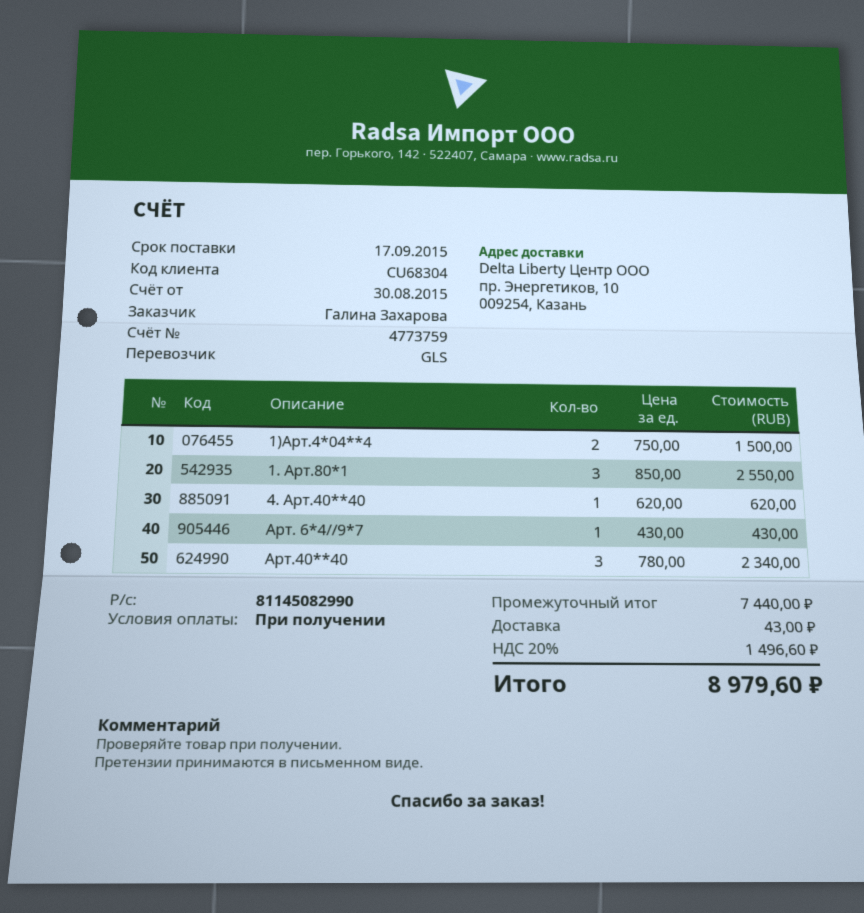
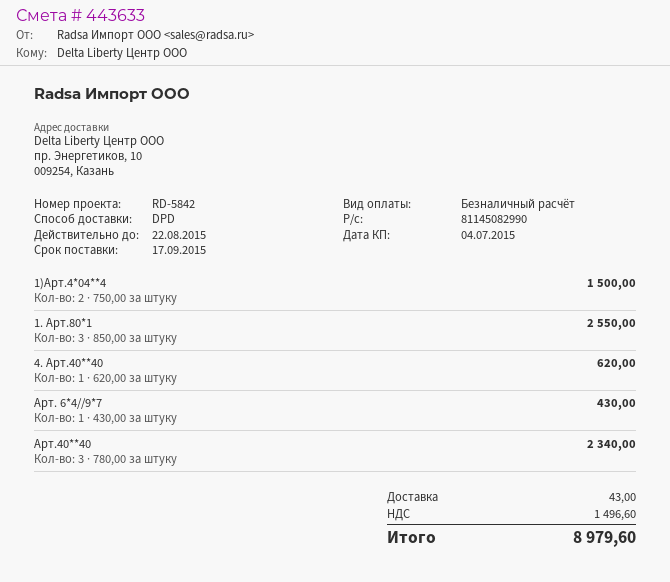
shipping method: GLS -> DPD

